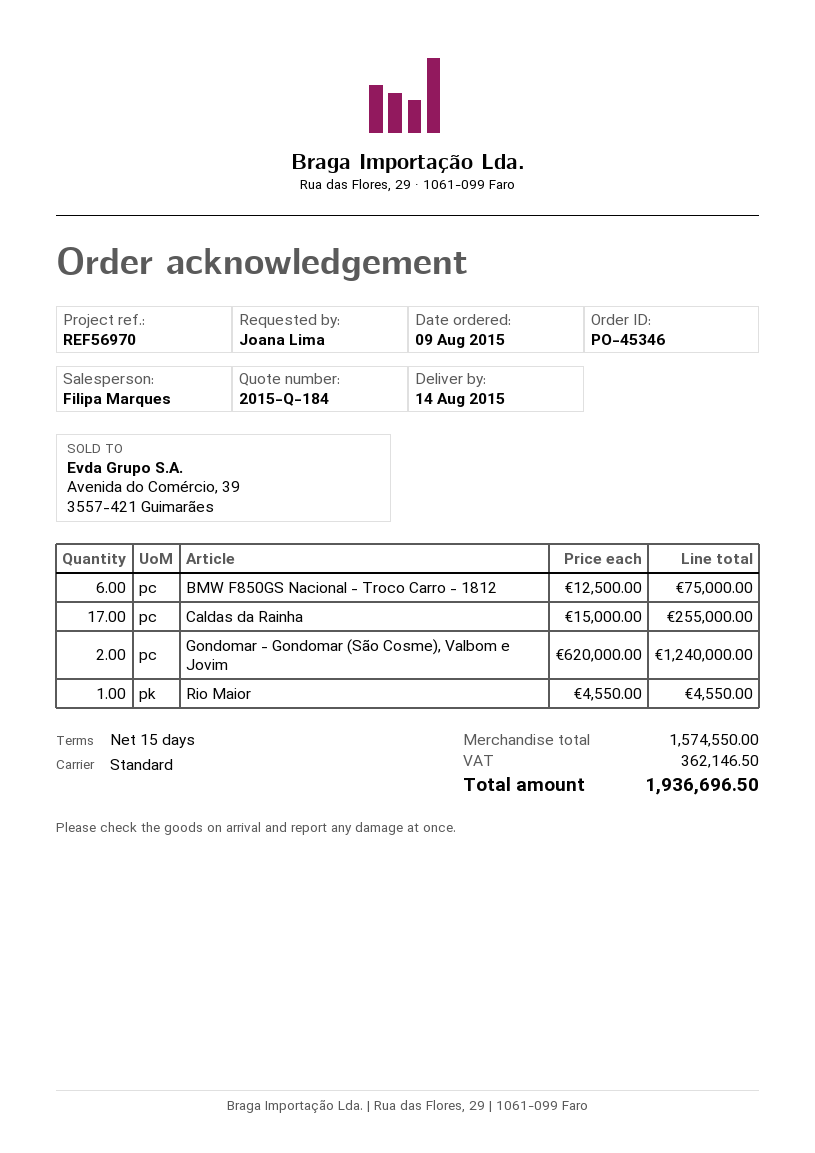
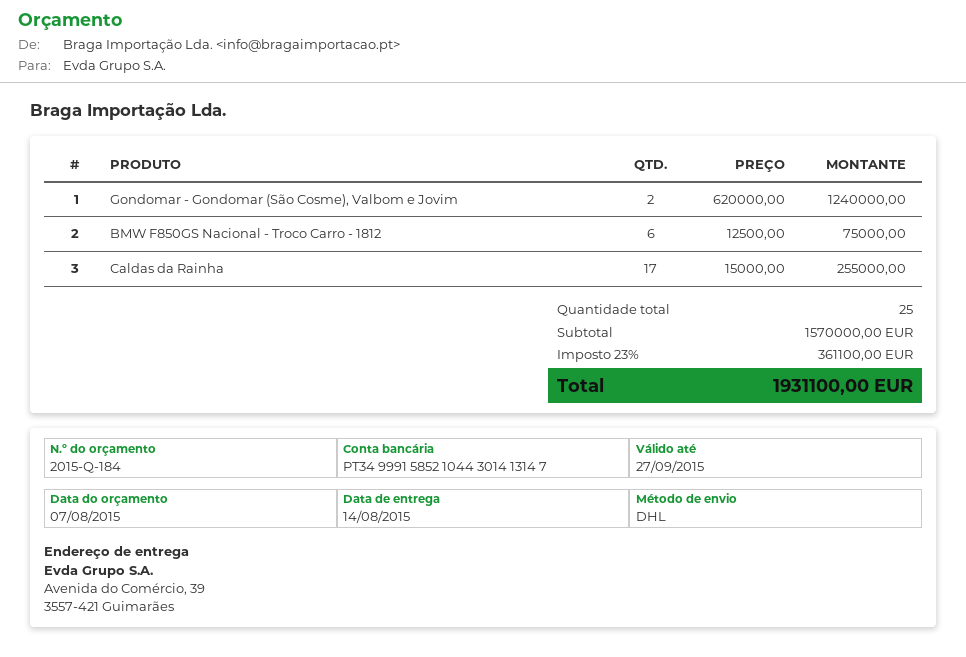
shipping method: standard -> DHL
Rio Maior: 1 x 4550.00 = 4550.00 -> none
subtotal: 1574550.00 -> 1570000.00
tax: 362146.50 -> 361100.00
total: 1936696.50 -> 1931100.00

